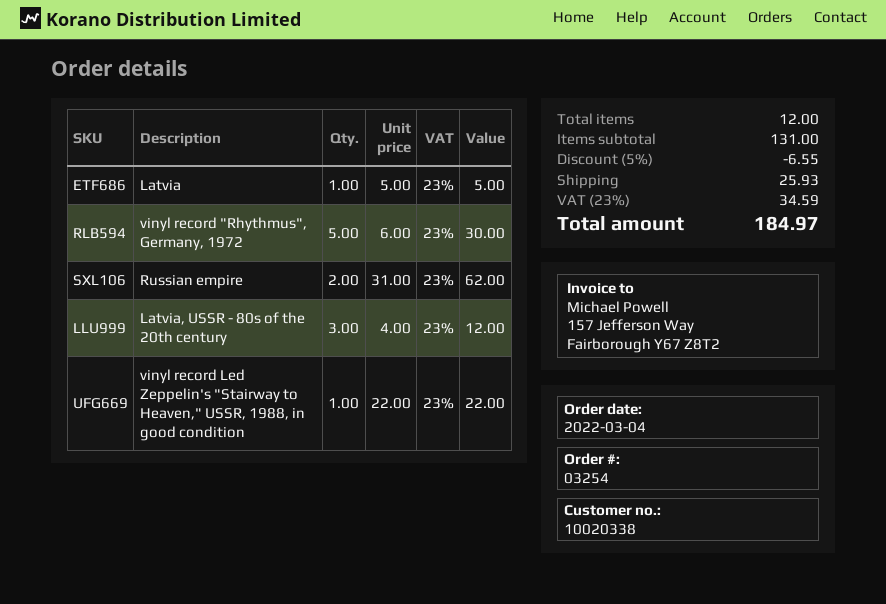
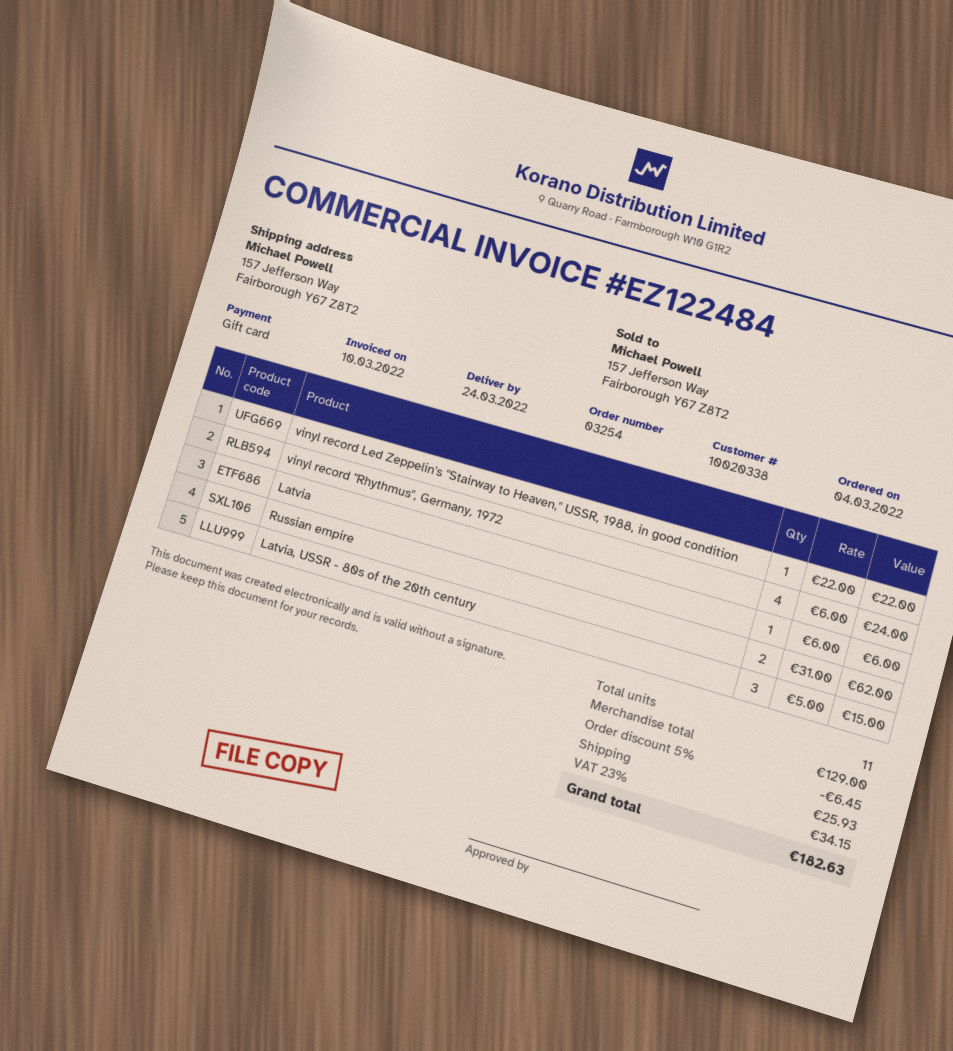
Latvia: 1 x 5.00 = 5.00 -> 1 x 6.00 = 6.00
vinyl record "Rhythmus", Germany, 1972: 5 x 6.00 = 30.00 -> 4 x 6.00 = 24.00
Latvia, USSR - 80s of the 20th century: 3 x 4.00 = 12.00 -> 3 x 5.00 = 15.00
total quantity: 12 -> 11
subtotal: 131.00 -> 129.00
discount: 5% = 6.55 -> 5% = 6.45
tax: 23% = 34.59 -> 23% = 34.15
total: 184.97 -> 182.63

